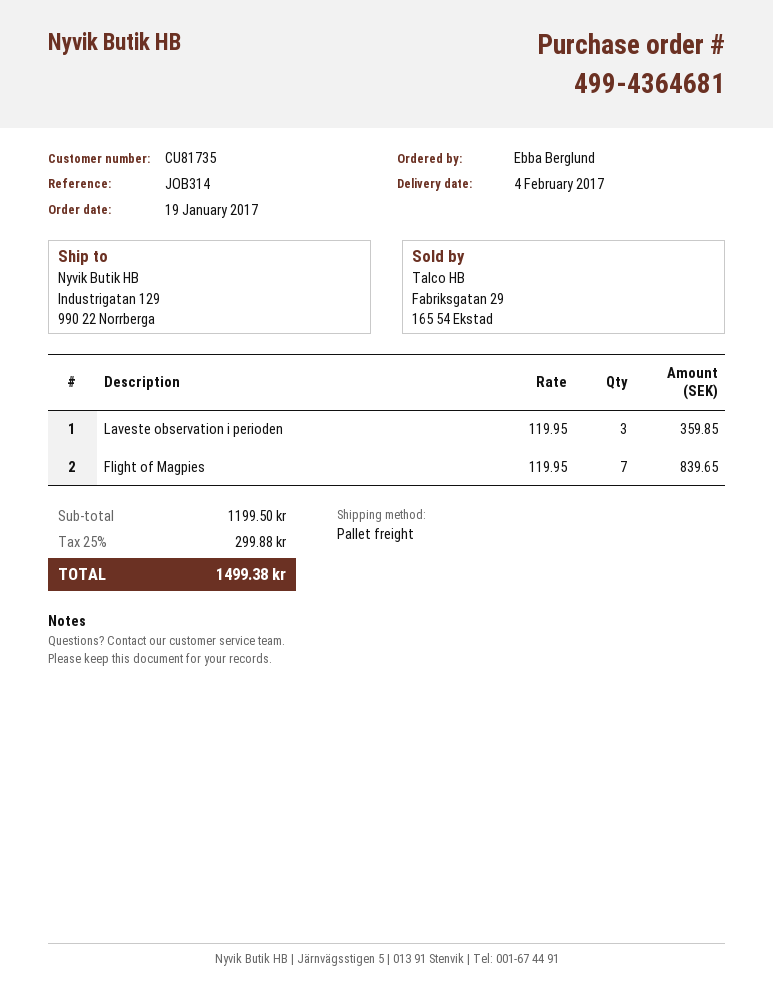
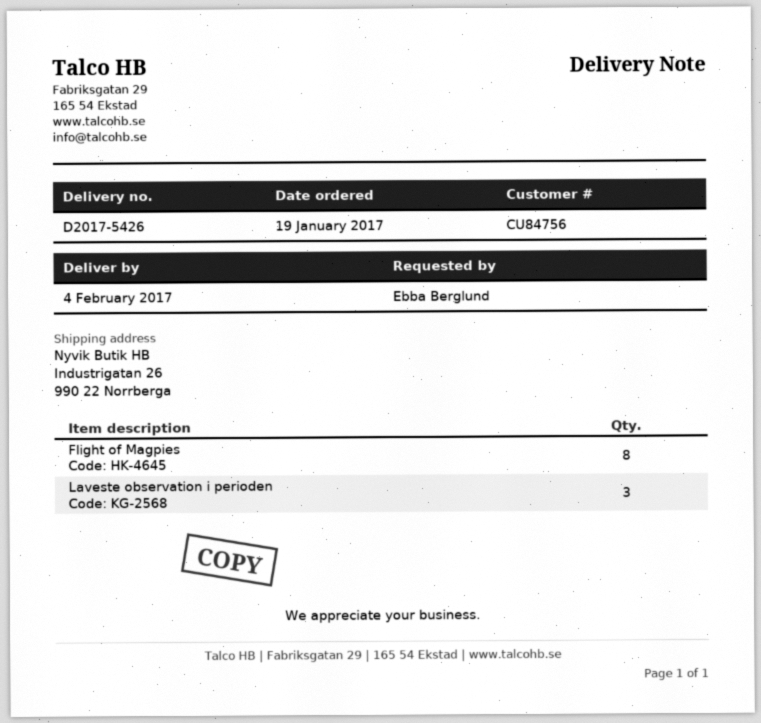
customer number: CU81735 -> CU84756
ship to: Industrigatan 129, 990 22 Norrberga -> Industrigatan 26, 990 22 Norrberga
Flight of Magpies: 7 -> 8

